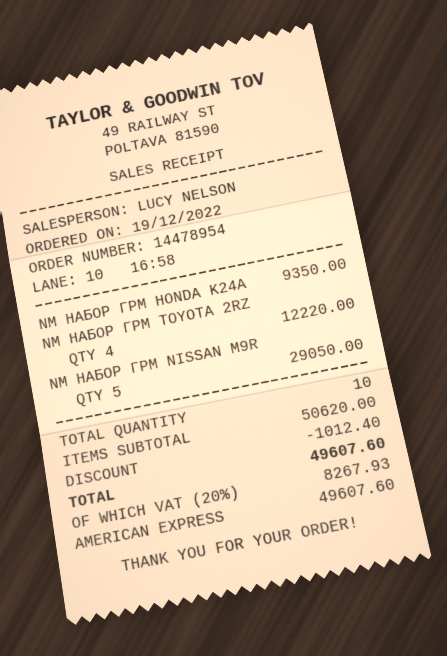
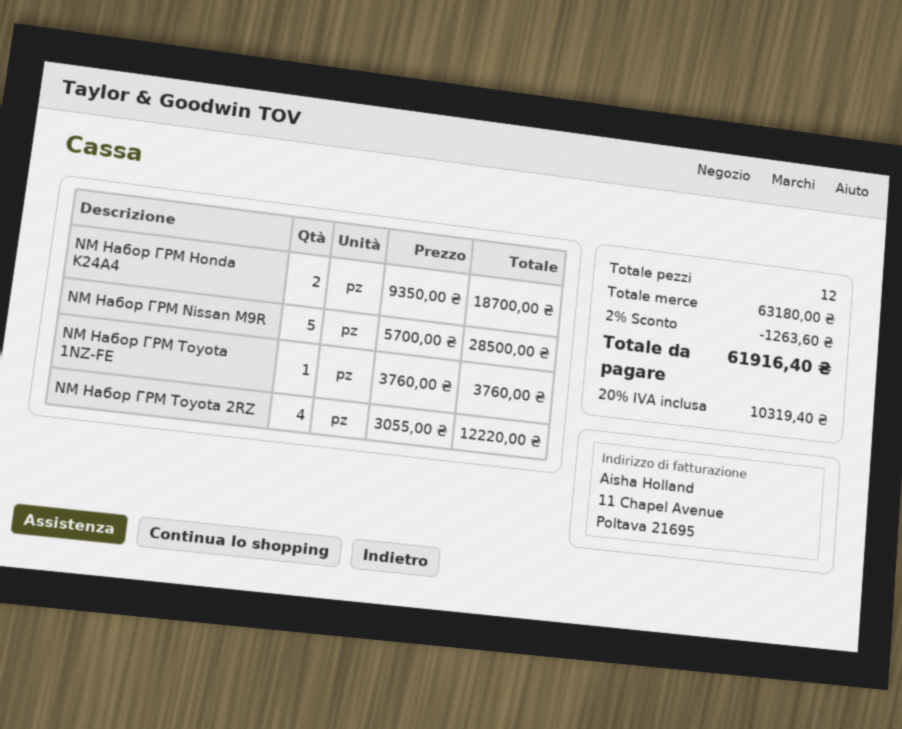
NM НАБОР ГРМ HONDA K24A: 1 for 9350.00 -> 2 for 18700.00
NM НАБОР ГРМ NISSAN M9R: 5 for 29050.00 -> 5 for 28500.00
NM Набор ГРМ Toyota 1NZ-FE: none -> 1 for 3760.00
total quantity: 10 -> 12
subtotal: 50620.00 -> 63180.00
discount: 1012.40 -> 1263.60
tax: 20% = 8267.93 -> 20% = 10319.40
total: 49607.60 -> 61916.40

